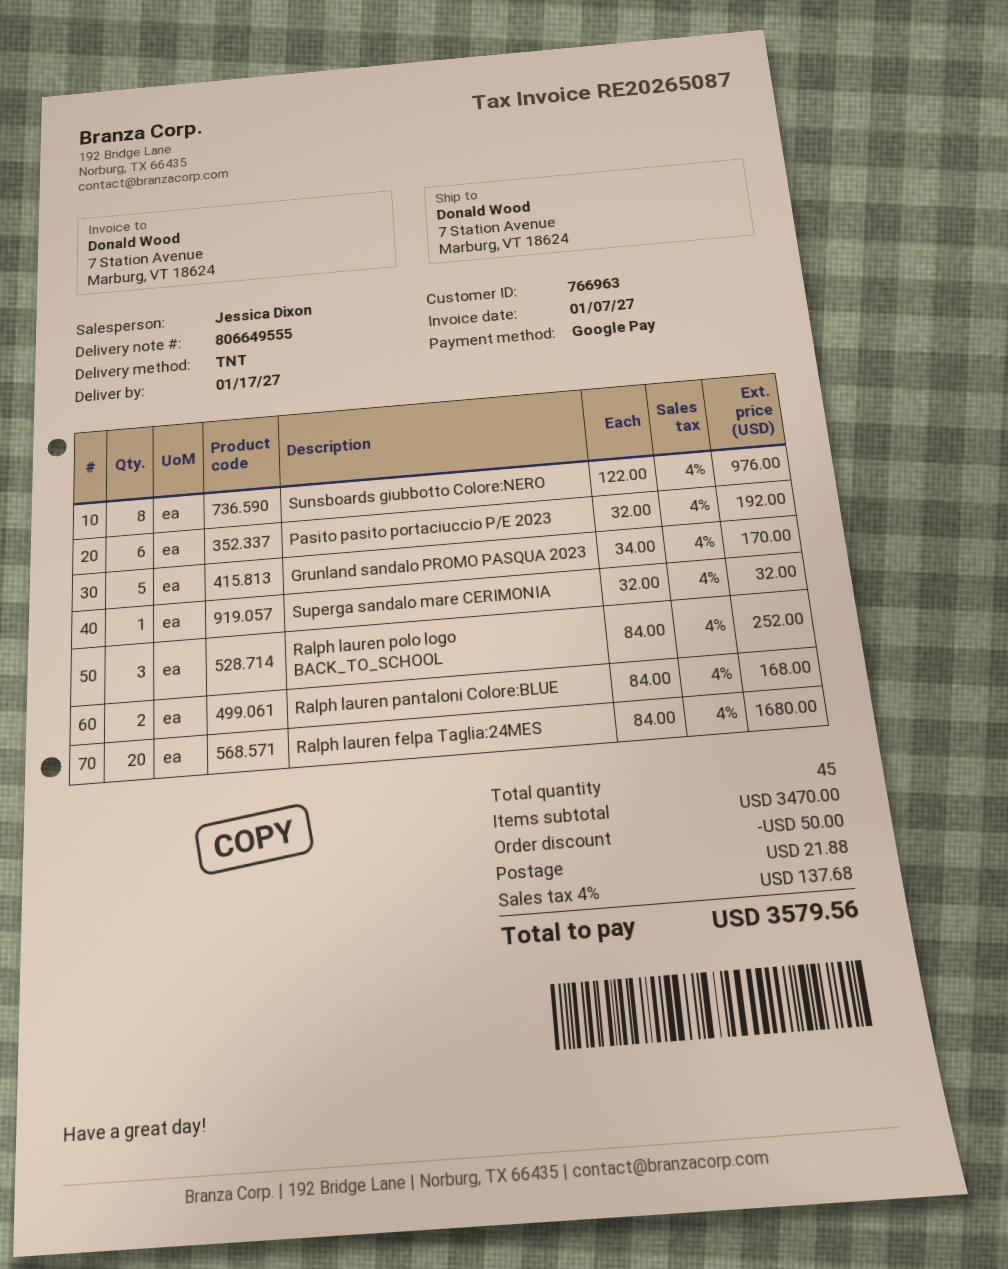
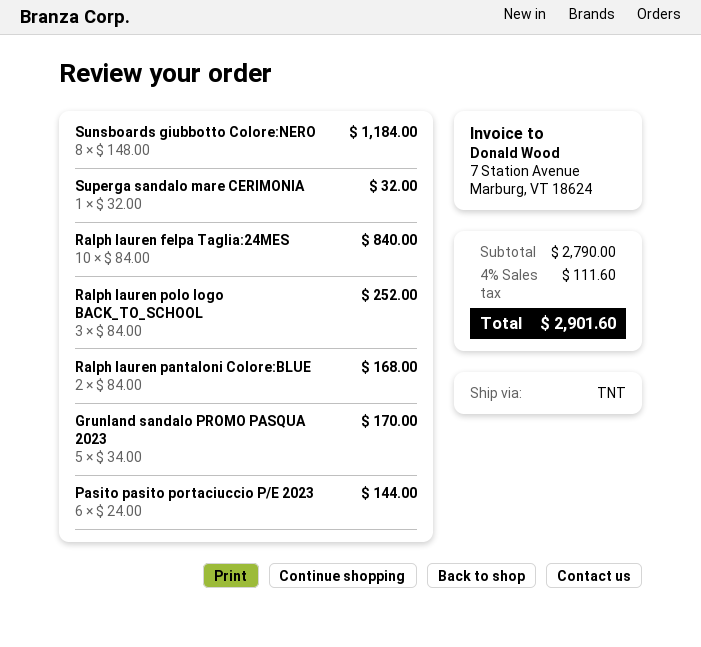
Sunsboards giubbotto Colore:NERO: 8 x 122.00 = 976.00 -> 8 x 148.00 = 1184.00
Pasito pasito portaciuccio P/E 2023: 6 x 32.00 = 192.00 -> 6 x 24.00 = 144.00
Ralph lauren felpa Taglia:24MES: 20 x 84.00 = 1680.00 -> 10 x 84.00 = 840.00
subtotal: 3470.00 -> 2790.00
discount: 50.00 -> none
shipping: 21.88 -> none
tax: 4% = 137.68 -> 4% = 111.60
total: 3579.56 -> 2901.60

